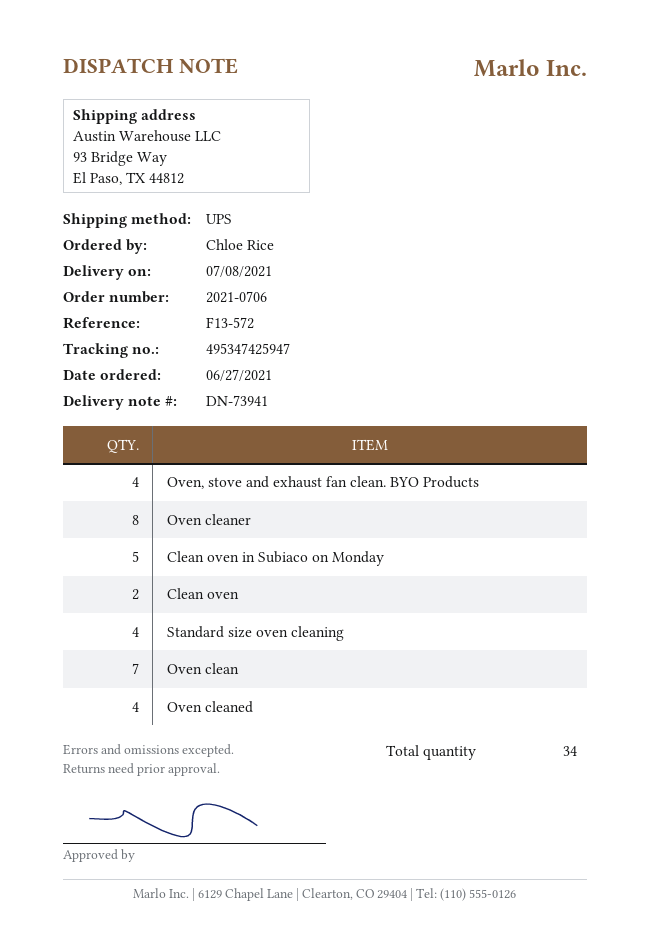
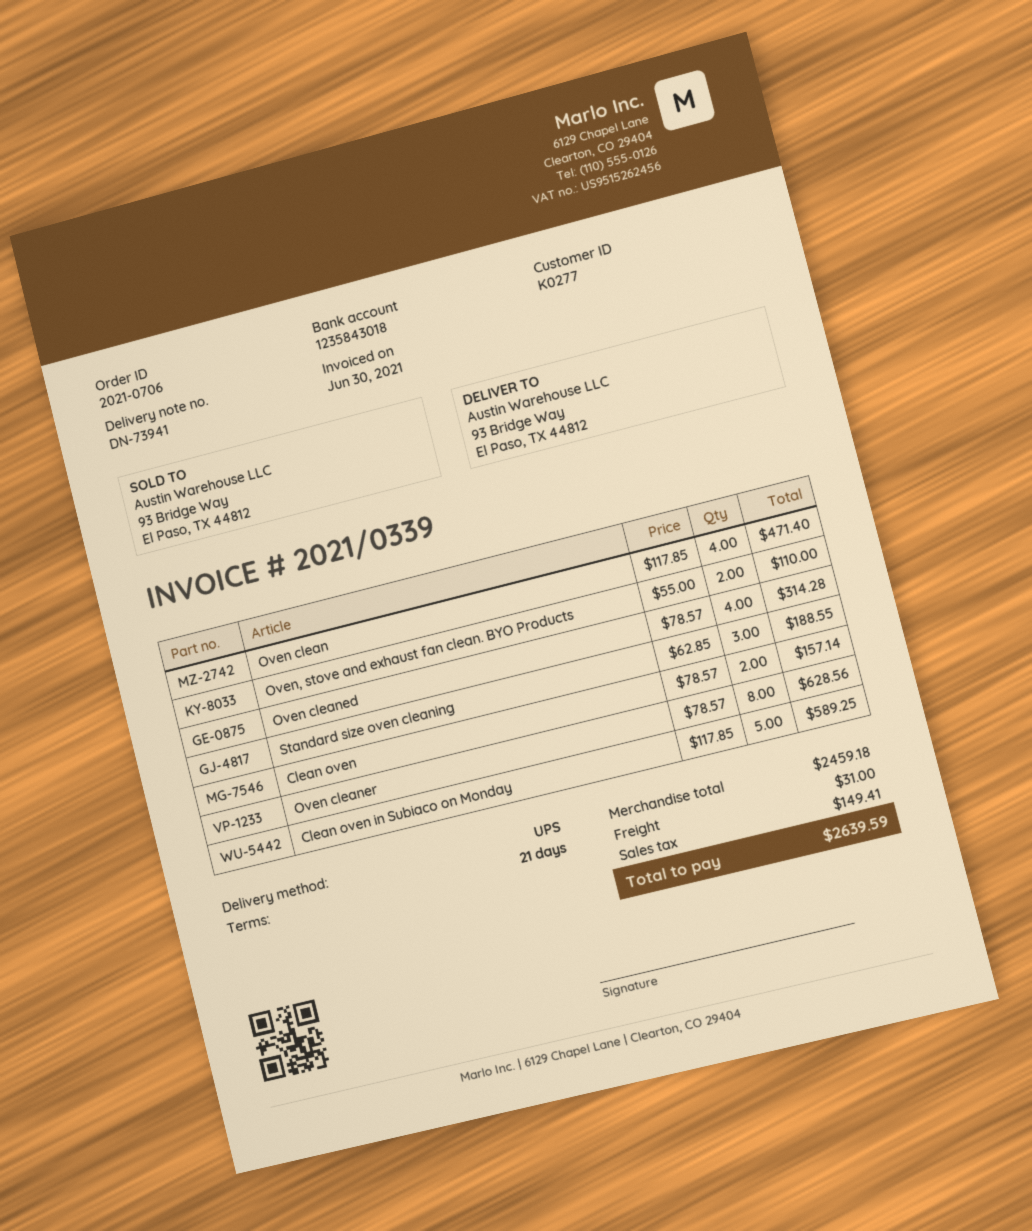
Oven, stove and exhaust fan clean. BYO Products: 4 -> 2
Standard size oven cleaning: 4 -> 3
Oven clean: 7 -> 4

